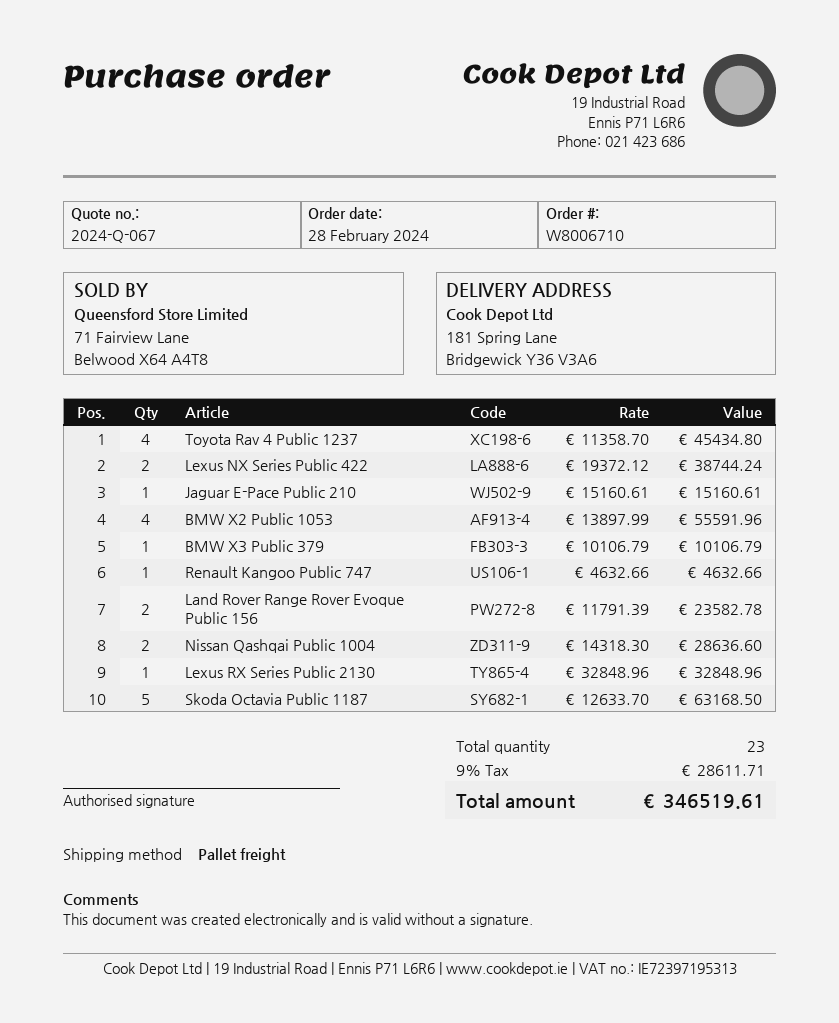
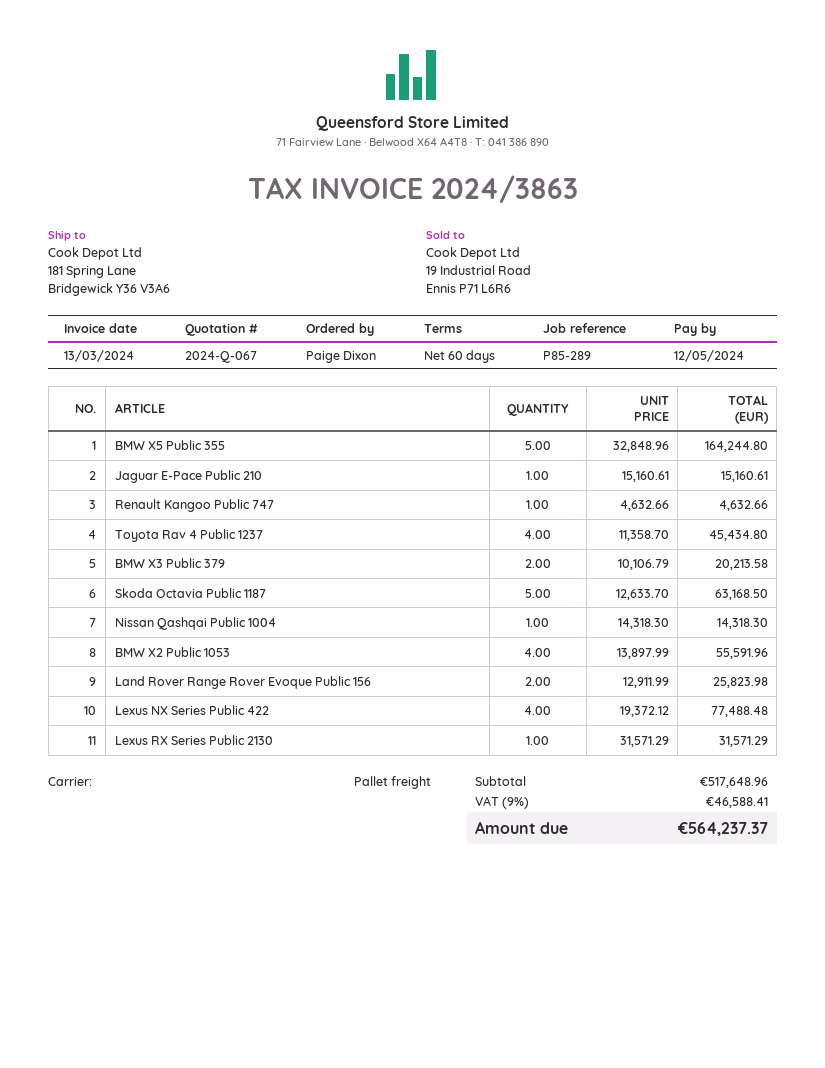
Lexus NX Series Public 422: 2 x 19372.12 = 38744.24 -> 4 x 19372.12 = 77488.48
BMW X3 Public 379: 1 x 10106.79 = 10106.79 -> 2 x 10106.79 = 20213.58
Land Rover Range Rover Evoque Public 156: 2 x 11791.39 = 23582.78 -> 2 x 12911.99 = 25823.98
Nissan Qashqai Public 1004: 2 x 14318.30 = 28636.60 -> 1 x 14318.30 = 14318.30
Lexus RX Series Public 2130: 1 x 32848.96 = 32848.96 -> 1 x 31571.29 = 31571.29
BMW X5 Public 355: none -> 5 x 32848.96 = 164244.80
tax: 9% = 28611.71 -> 9% = 46588.41
total: 346519.61 -> 564237.37

